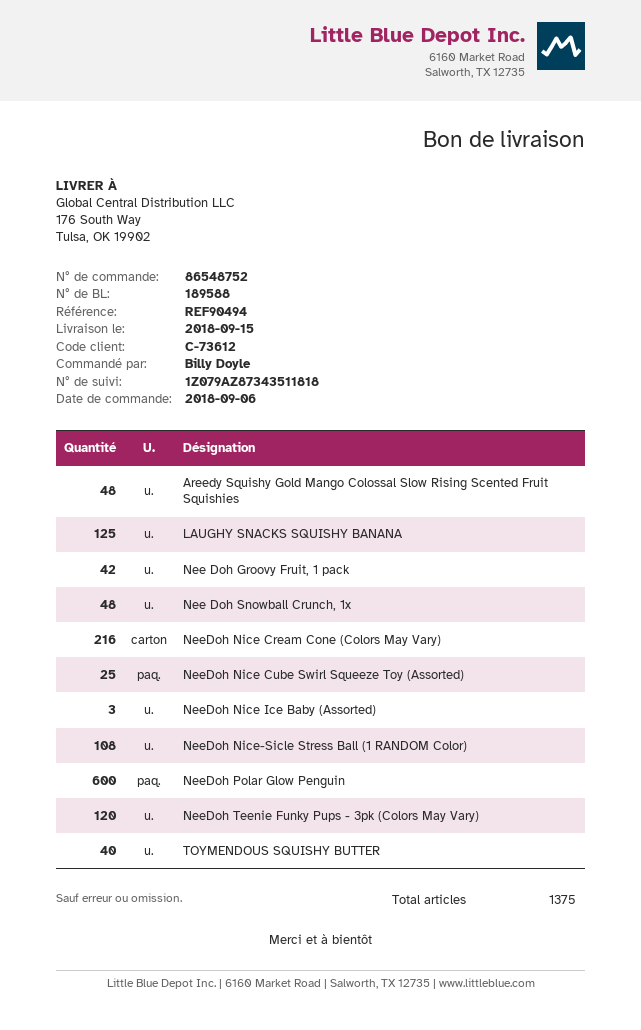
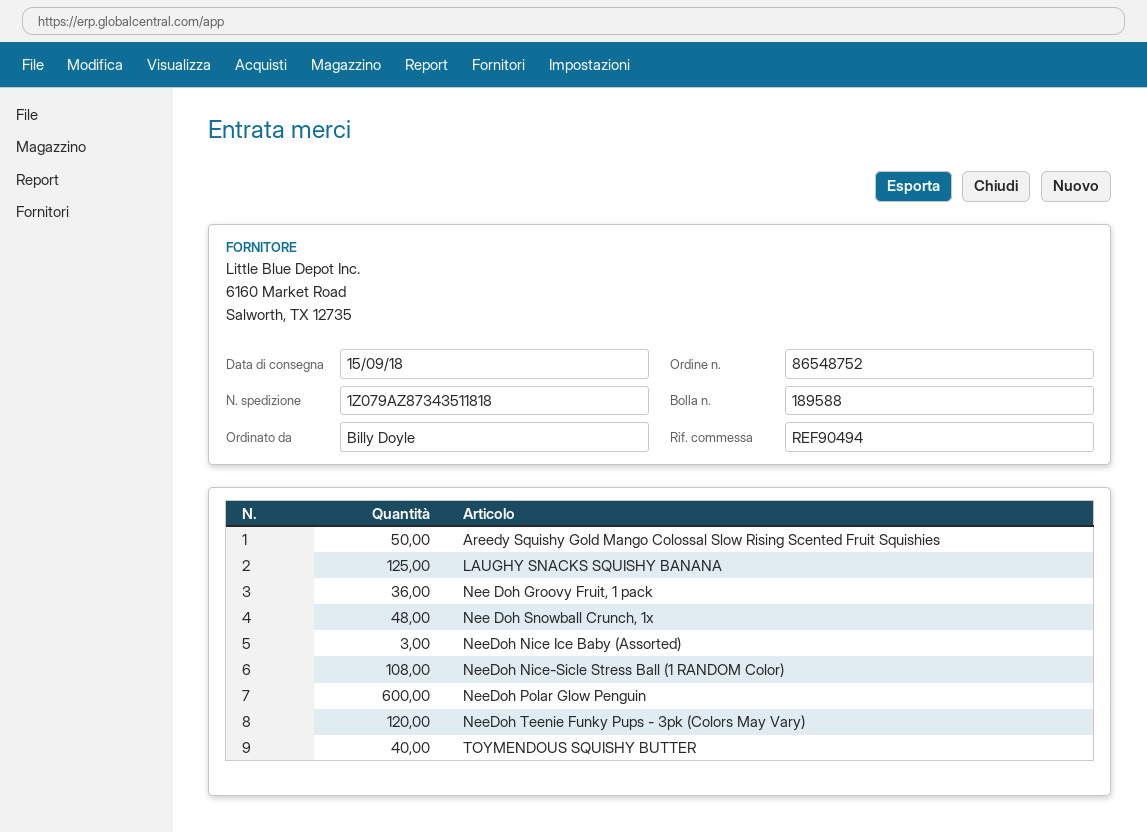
Areedy Squishy Gold Mango Colossal Slow Rising Scented Fruit Squishies: 48 -> 50
Nee Doh Groovy Fruit, 1 pack: 42 -> 36
NeeDoh Nice Cream Cone (Colors May Vary): 216 -> none
NeeDoh Nice Cube Swirl Squeeze Toy (Assorted): 25 -> none

